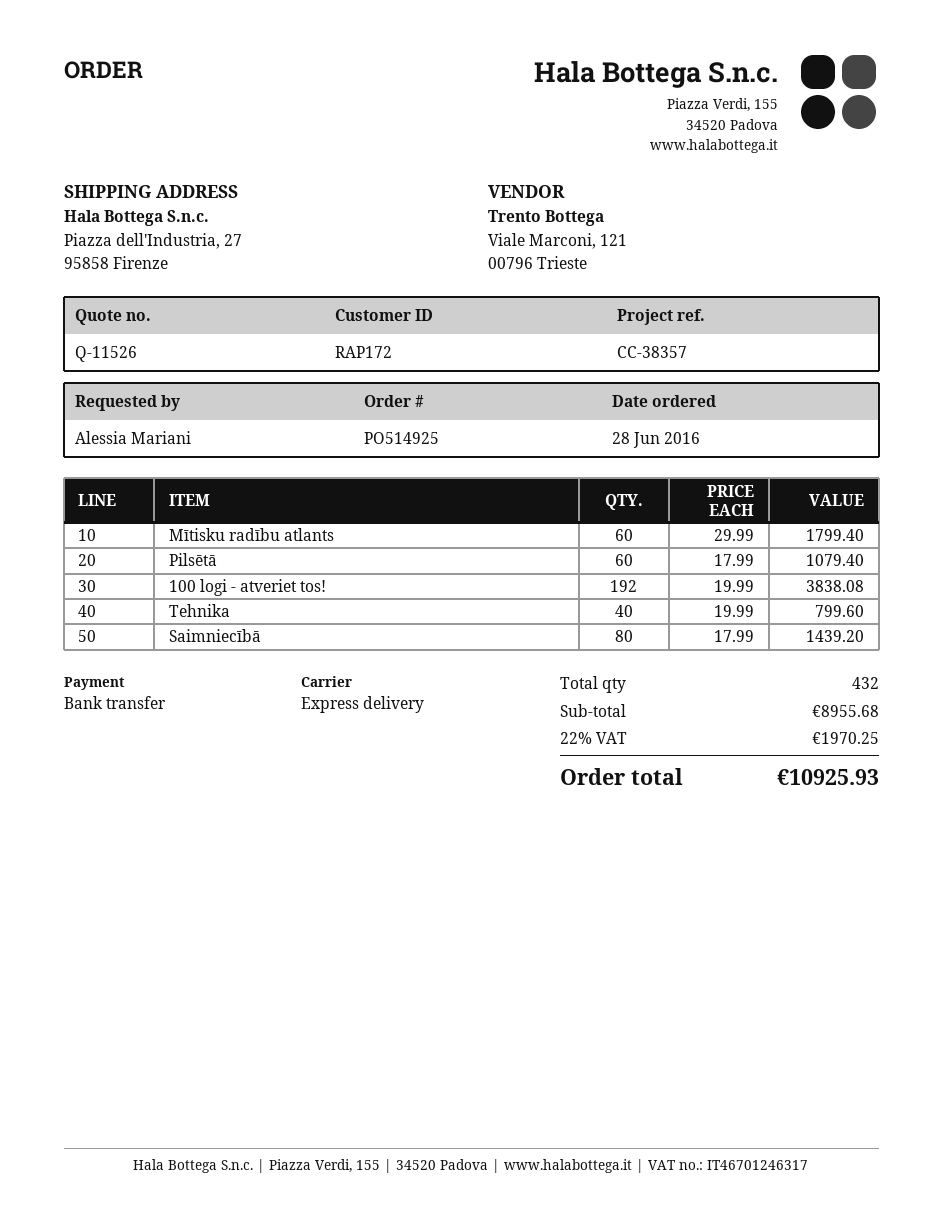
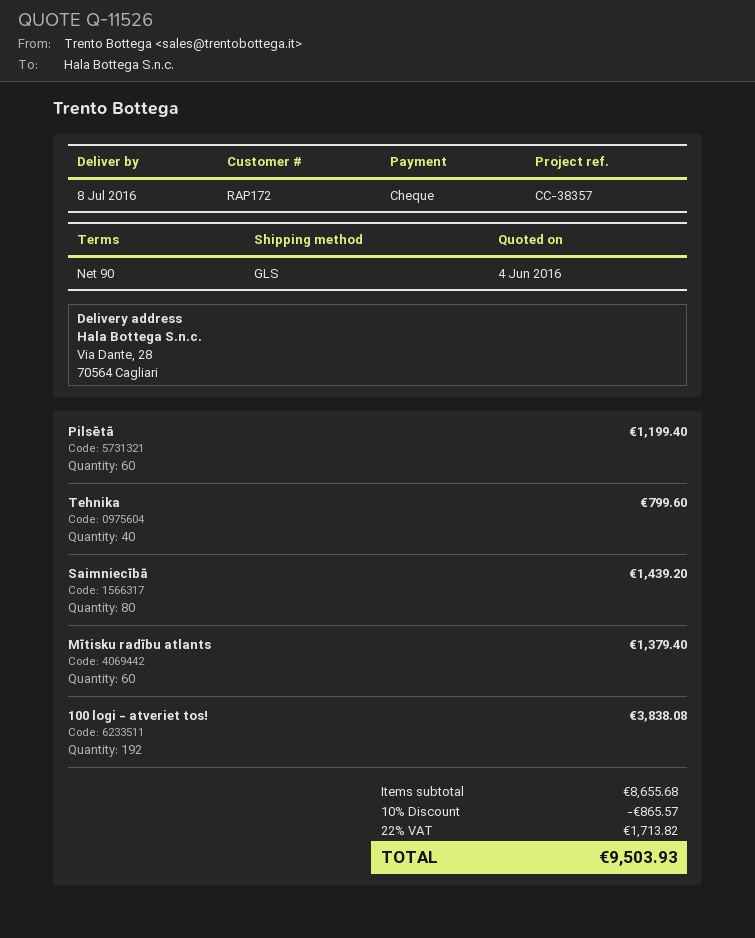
payment method: bank transfer -> cheque
shipping method: express -> GLS
ship to: Piazza dell'Industria, 27, 95858 Firenze -> Via Dante, 28, 70564 Cagliari
Mītisku radību atlants: 60 for 1799.40 -> 60 for 1379.40
Pilsētā: 60 for 1079.40 -> 60 for 1199.40
subtotal: 8955.68 -> 8655.68
discount: none -> 10% = 865.57
tax: 22% = 1970.25 -> 22% = 1713.82
total: 10925.93 -> 9503.93

